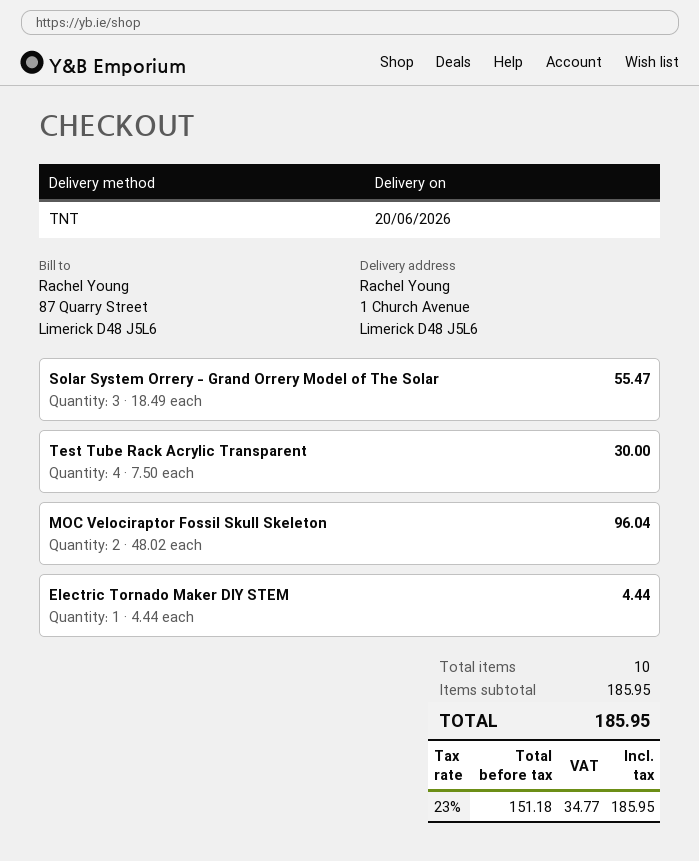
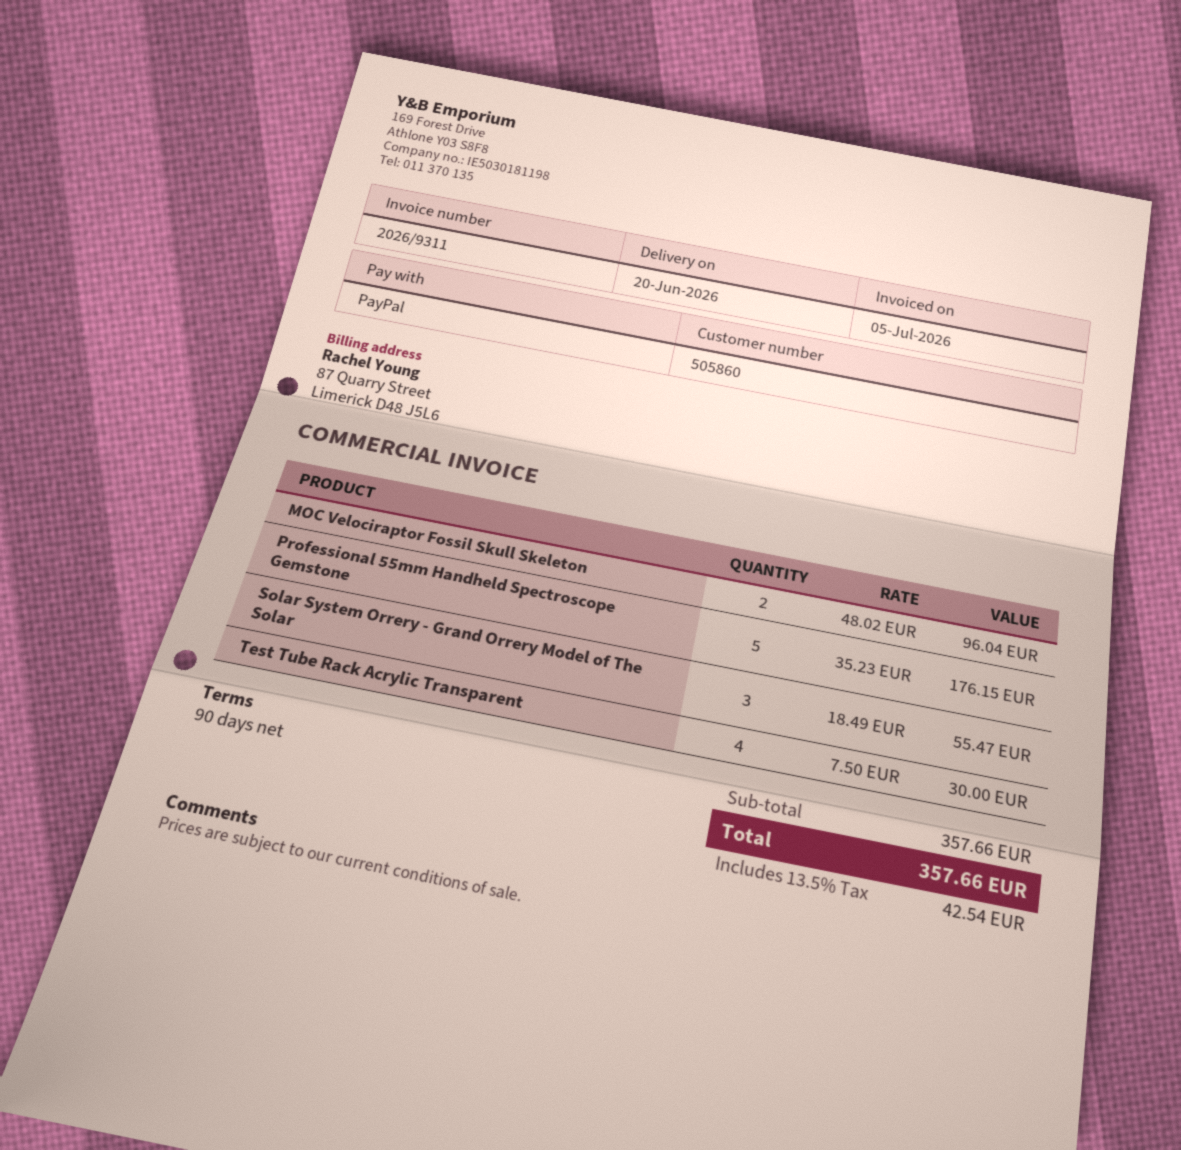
Electric Tornado Maker DIY STEM: 1 x 4.44 = 4.44 -> none
Professional 55mm Handheld Spectroscope Gemstone: none -> 5 x 35.23 = 176.15
subtotal: 185.95 -> 357.66
tax: 23% = 34.77 -> 13.5% = 42.54
total: 185.95 -> 357.66

